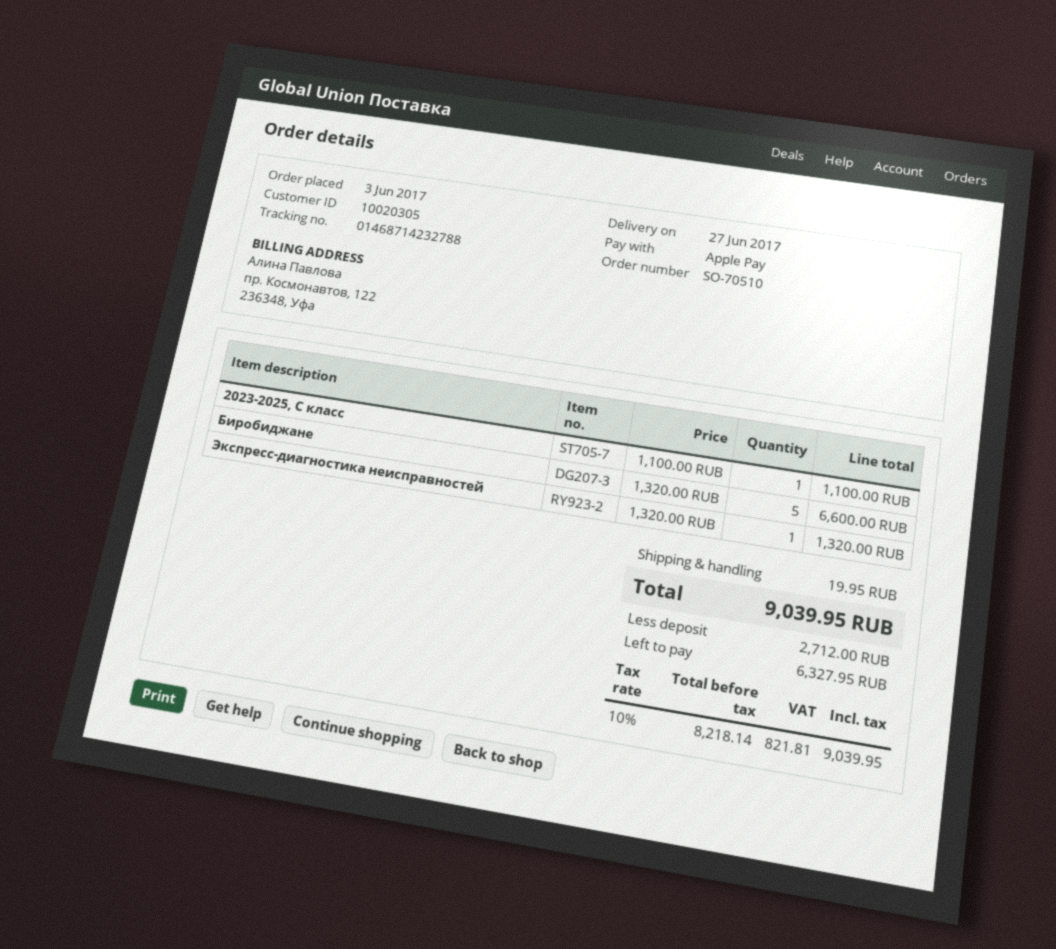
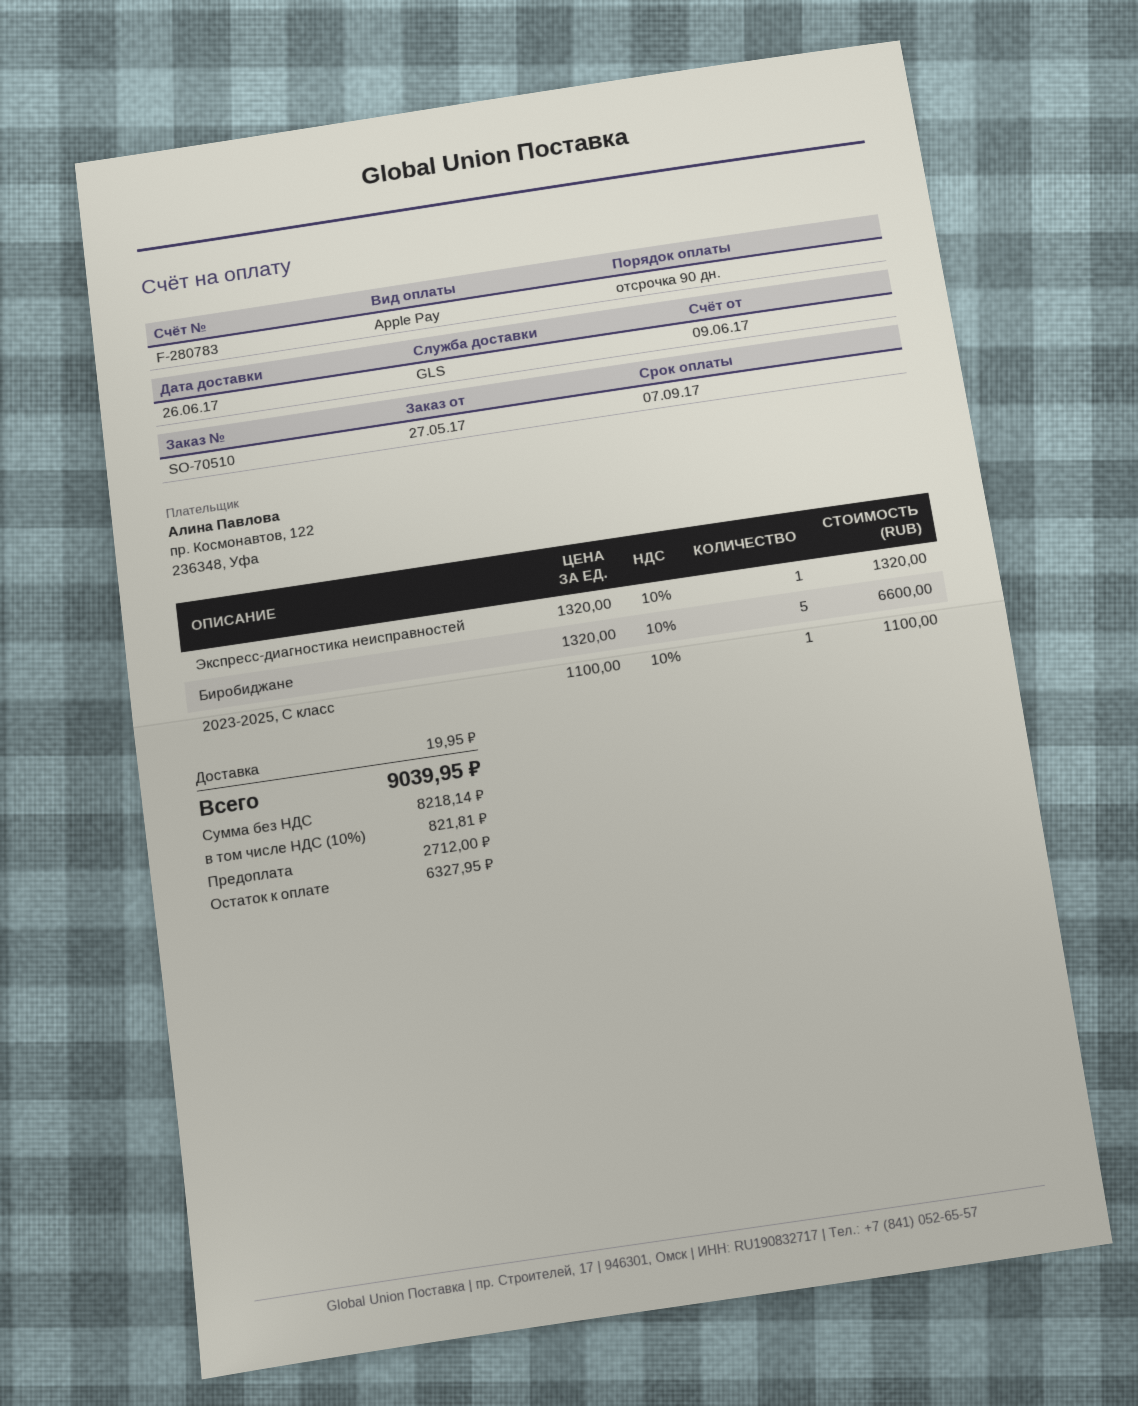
order date: 2017-06-03 -> 2017-05-27
delivery date: 2017-06-27 -> 2017-06-26

